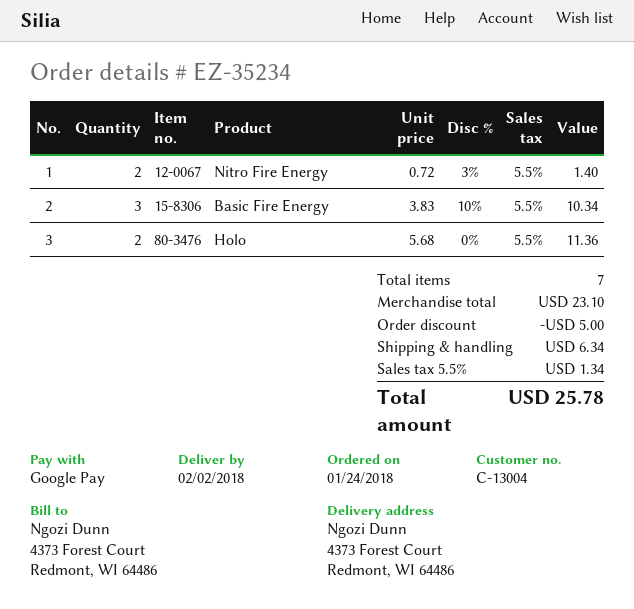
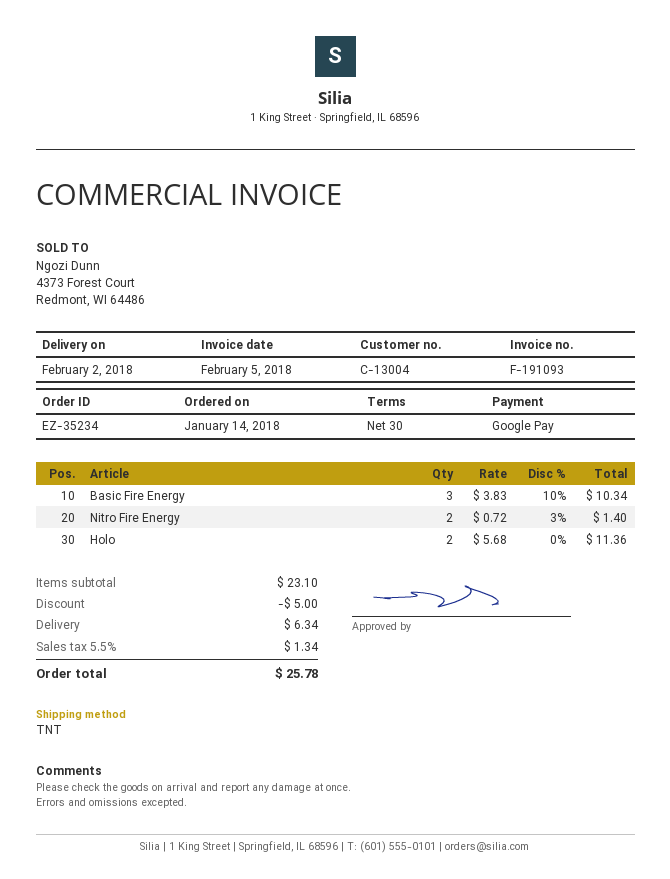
order date: 2018-01-24 -> 2018-01-14

